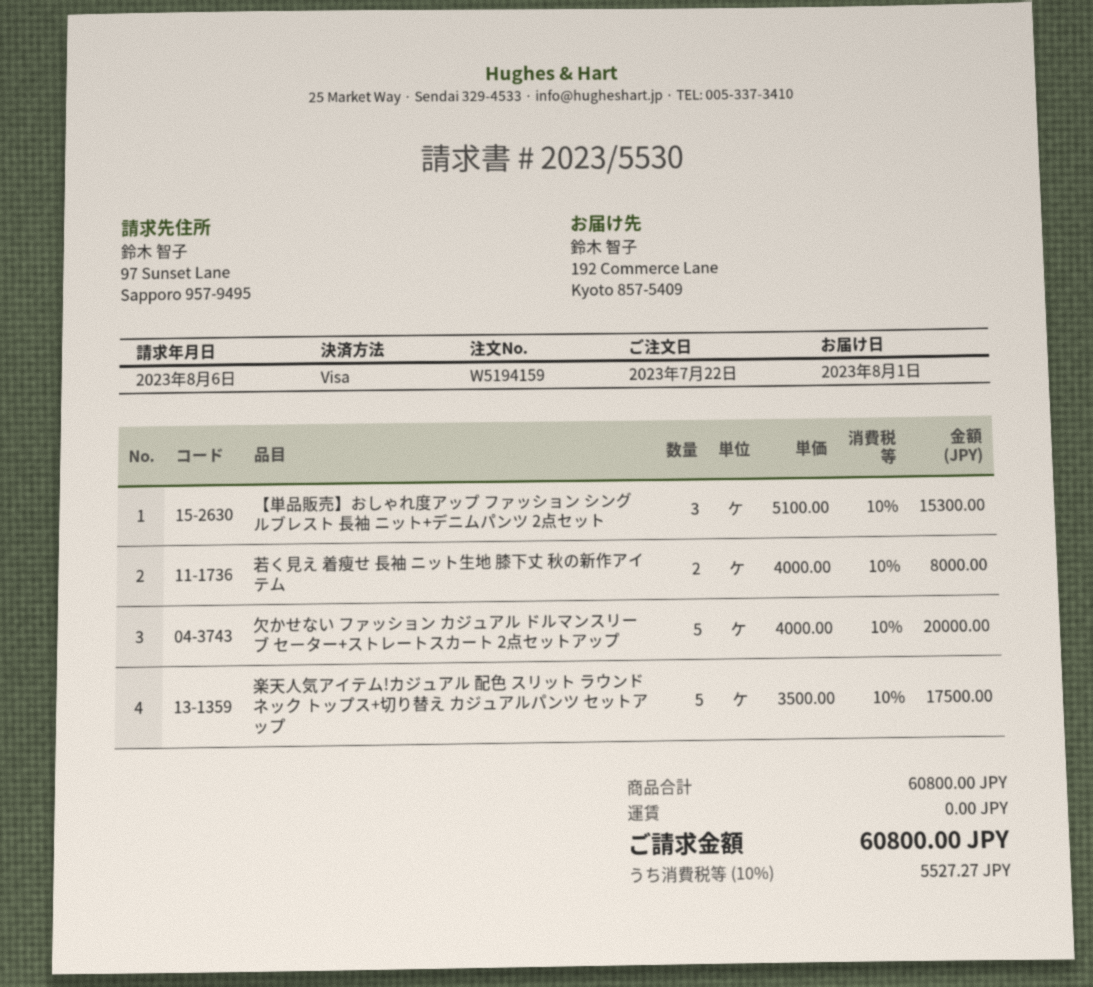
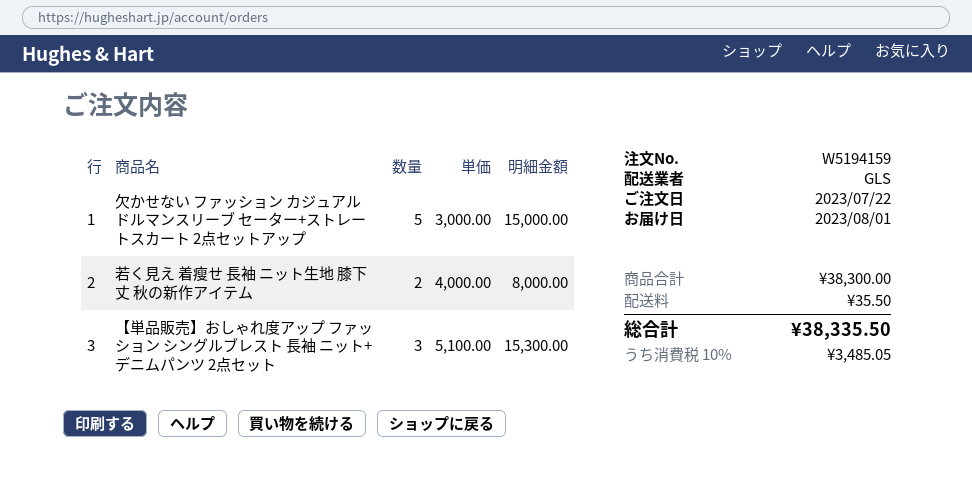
欠かせない ファッション カジュアル ドルマンスリーブ セーター+ストレートスカート 2点セットアップ: 5 x 4000.00 = 20000.00 -> 5 x 3000.00 = 15000.00
楽天人気アイテム!カジュアル 配色 スリット ラウンドネック トップス+切り替え カジュアルパンツ セットアップ: 5 x 3500.00 = 17500.00 -> none
subtotal: 60800.00 -> 38300.00
shipping: 0.00 -> 35.50
tax: 10% = 5527.27 -> 10% = 3485.05
total: 60800.00 -> 38335.50

